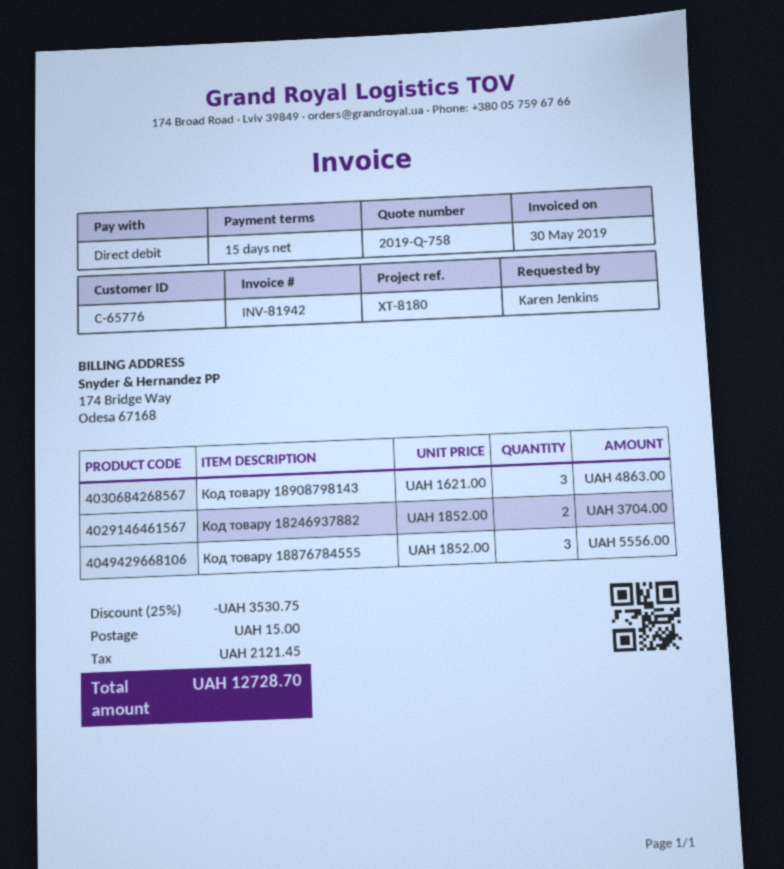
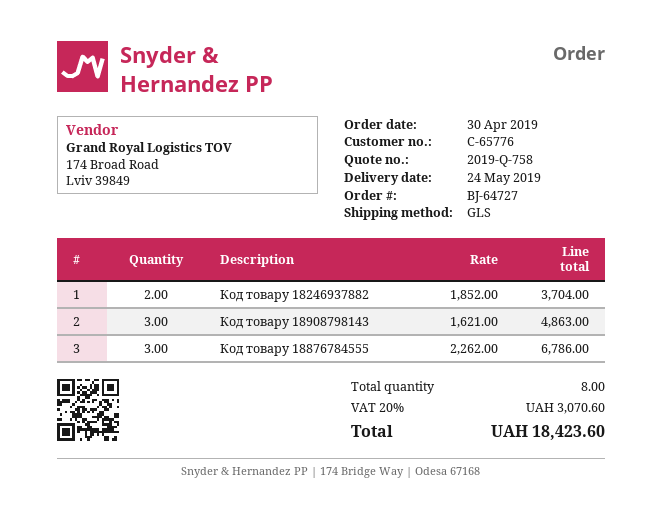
Код товару 18876784555: 3 x 1852.00 = 5556.00 -> 3 x 2262.00 = 6786.00
discount: 25% = 3530.75 -> none
shipping: 15.00 -> none
tax: 2121.45 -> 3070.60
total: 12728.70 -> 18423.60

